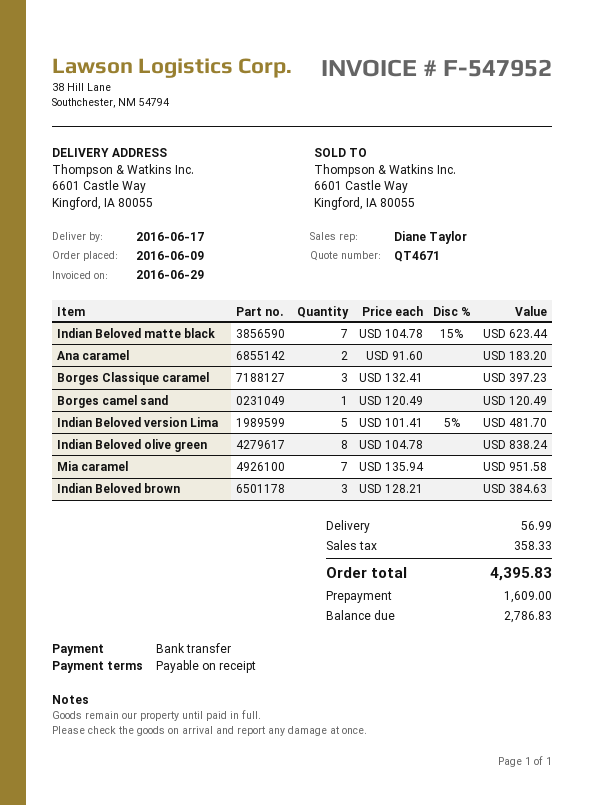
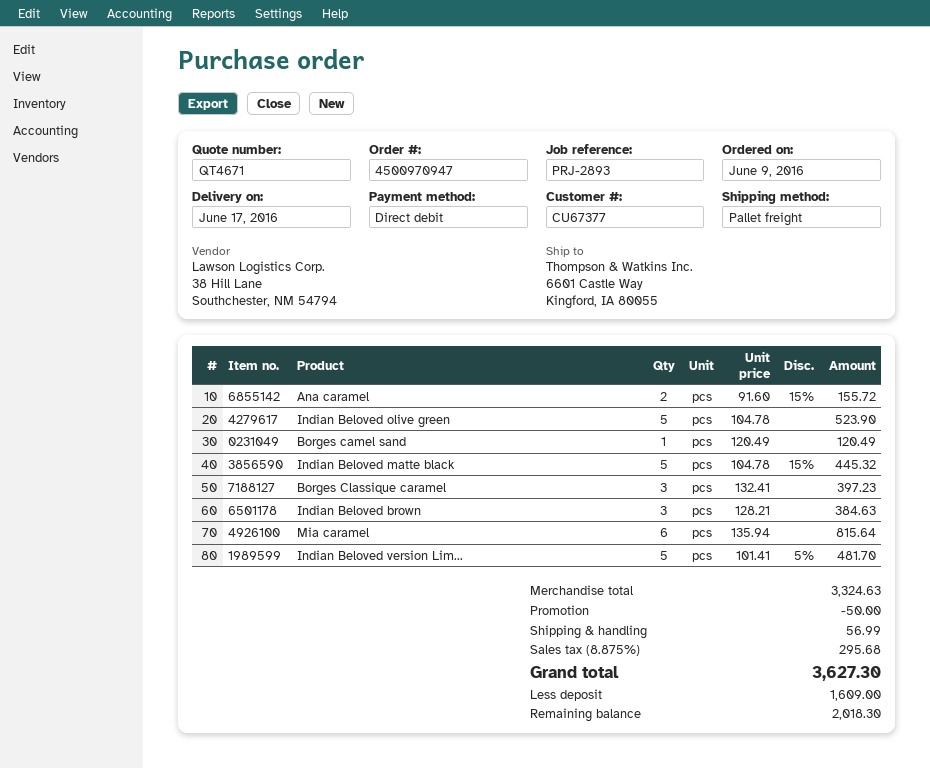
payment method: bank transfer -> direct debit
Indian Beloved matte black: 7 x 104.78 - 15% = 623.44 -> 5 x 104.78 - 15% = 445.32
Ana caramel: 2 x 91.60 = 183.20 -> 2 x 91.60 - 15% = 155.72
Indian Beloved olive green: 8 x 104.78 = 838.24 -> 5 x 104.78 = 523.90
Mia caramel: 7 x 135.94 = 951.58 -> 6 x 135.94 = 815.64
discount: none -> 50.00
tax: 358.33 -> 295.68
total: 4395.83 -> 3627.30
balance: 2786.83 -> 2018.30

